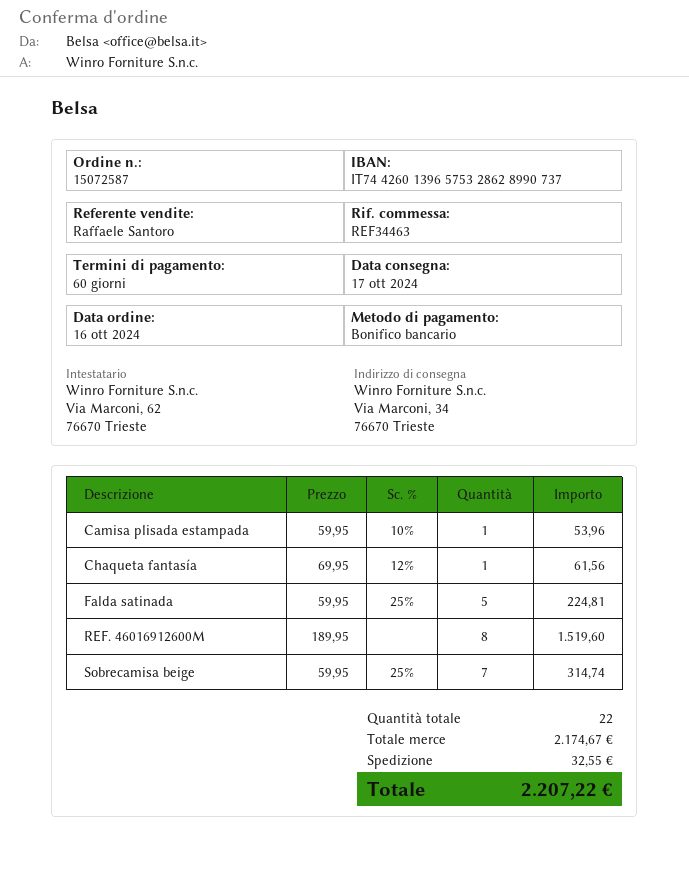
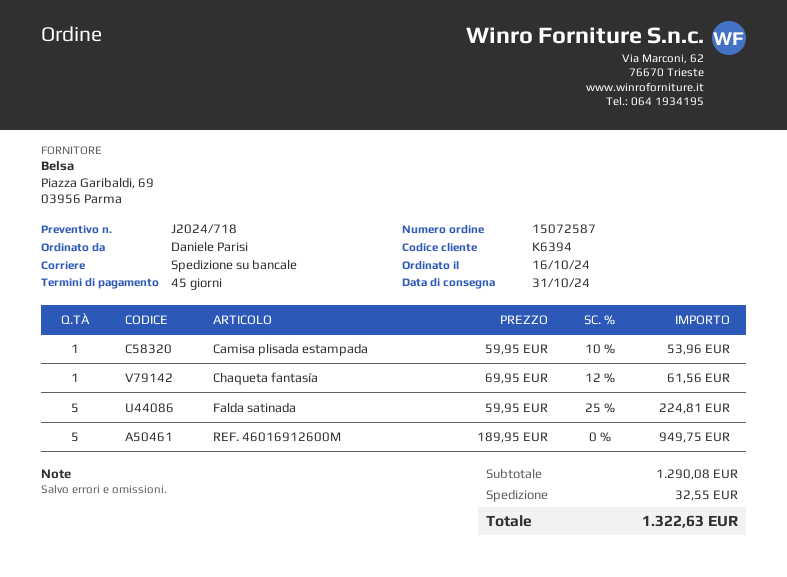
delivery date: 2024-10-17 -> 2024-10-31
payment terms: 60 days -> 45 days
REF. 46016912600M: 8 x 189.95 = 1519.60 -> 5 x 189.95 = 949.75
Sobrecamisa beige: 7 x 59.95 - 25% = 314.74 -> none
subtotal: 2174.67 -> 1290.08
total: 2207.22 -> 1322.63

